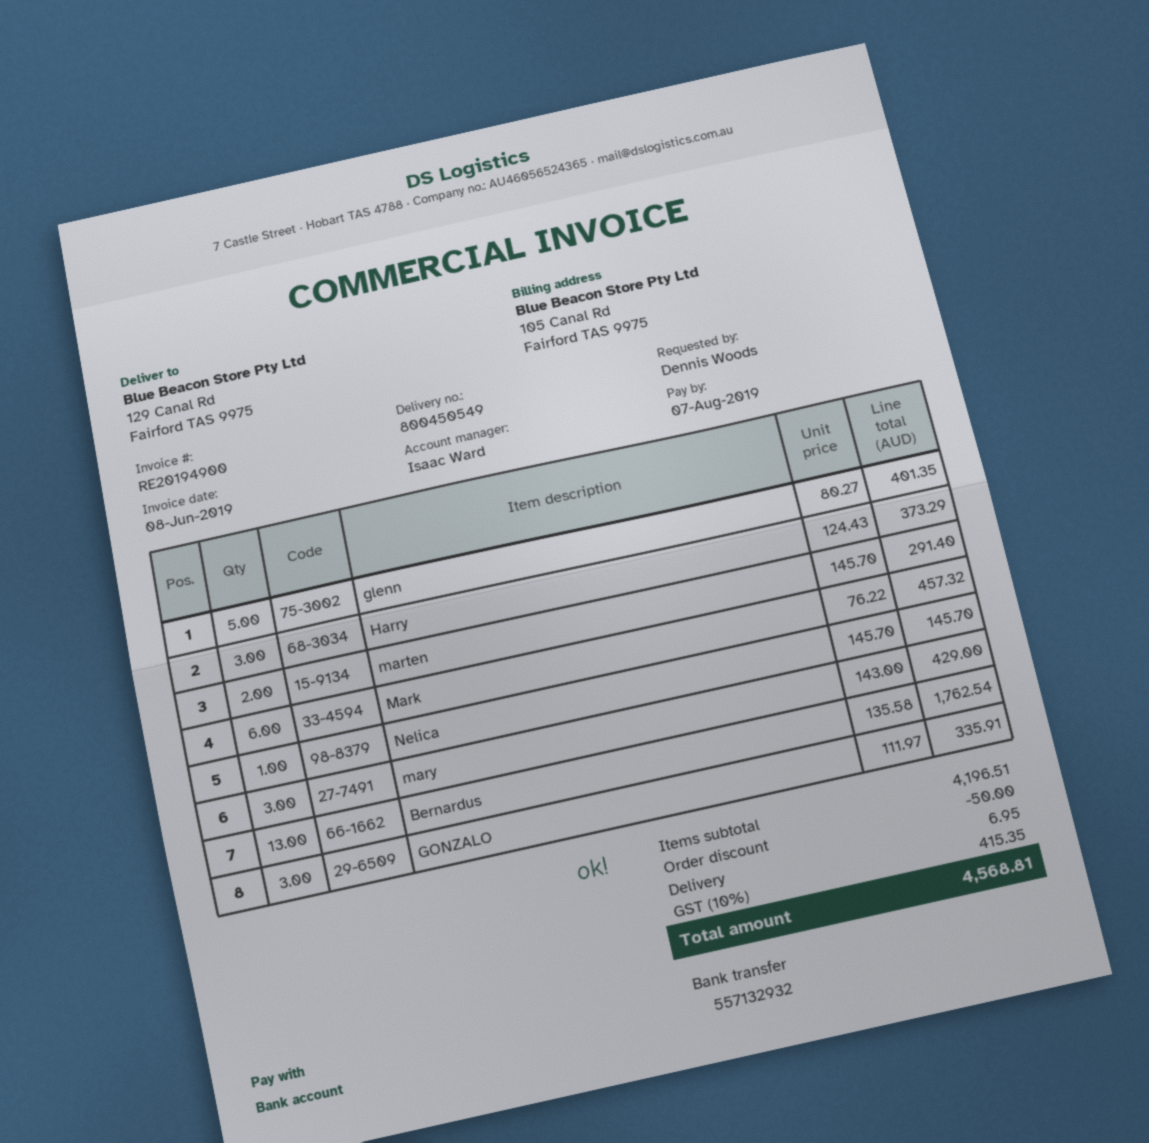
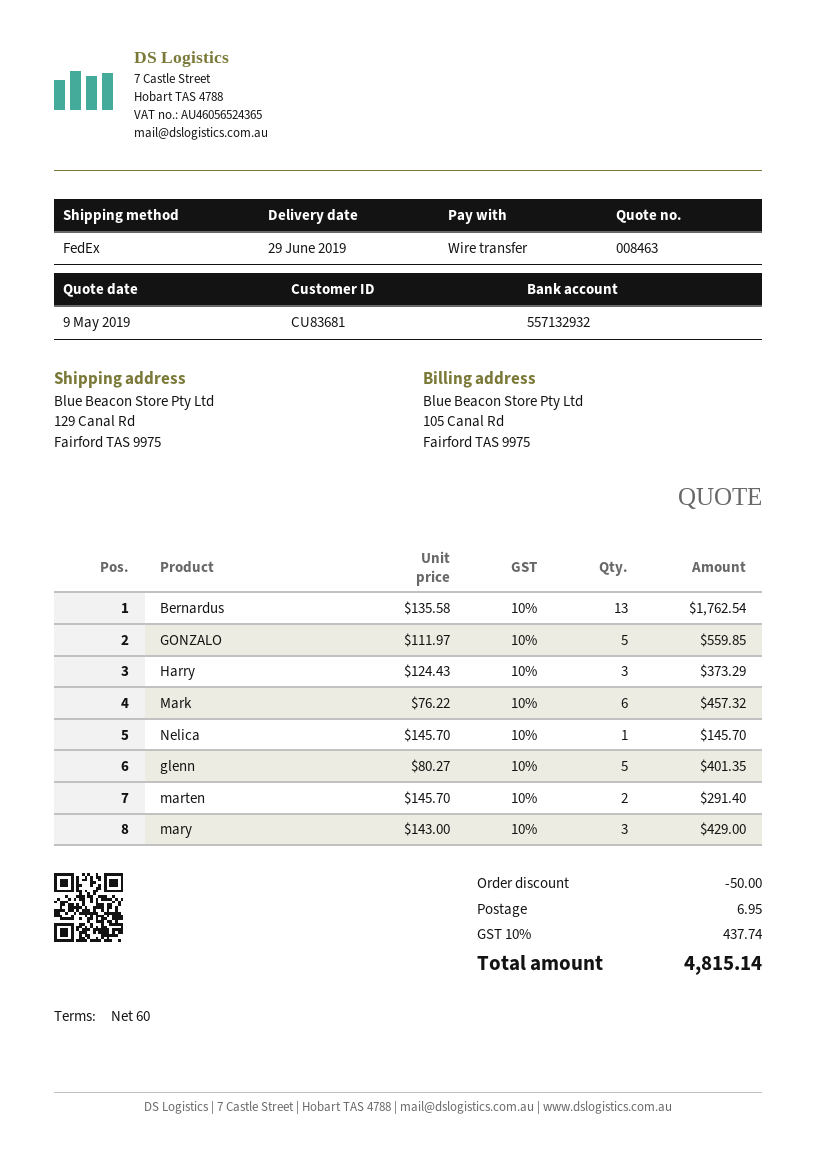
GONZALO: 3 x 111.97 = 335.91 -> 5 x 111.97 = 559.85
tax: 10% = 415.35 -> 10% = 437.74
total: 4568.81 -> 4815.14

